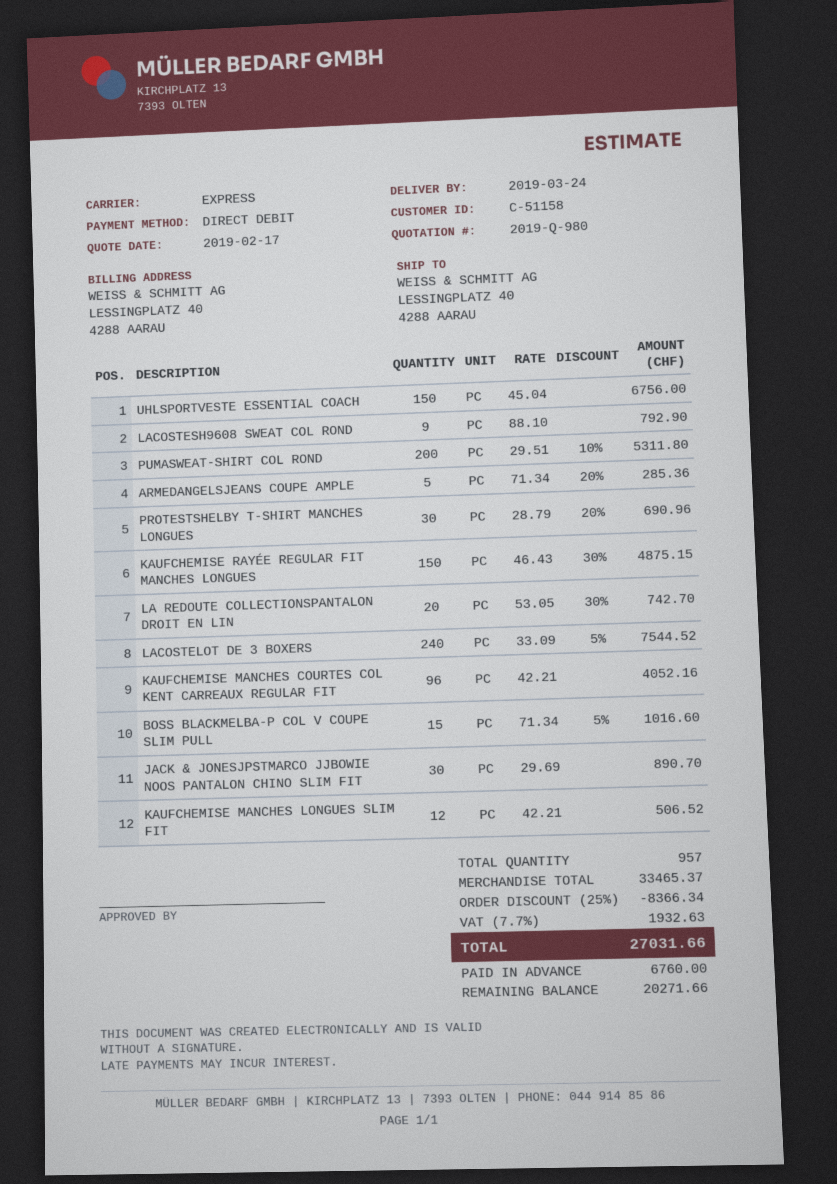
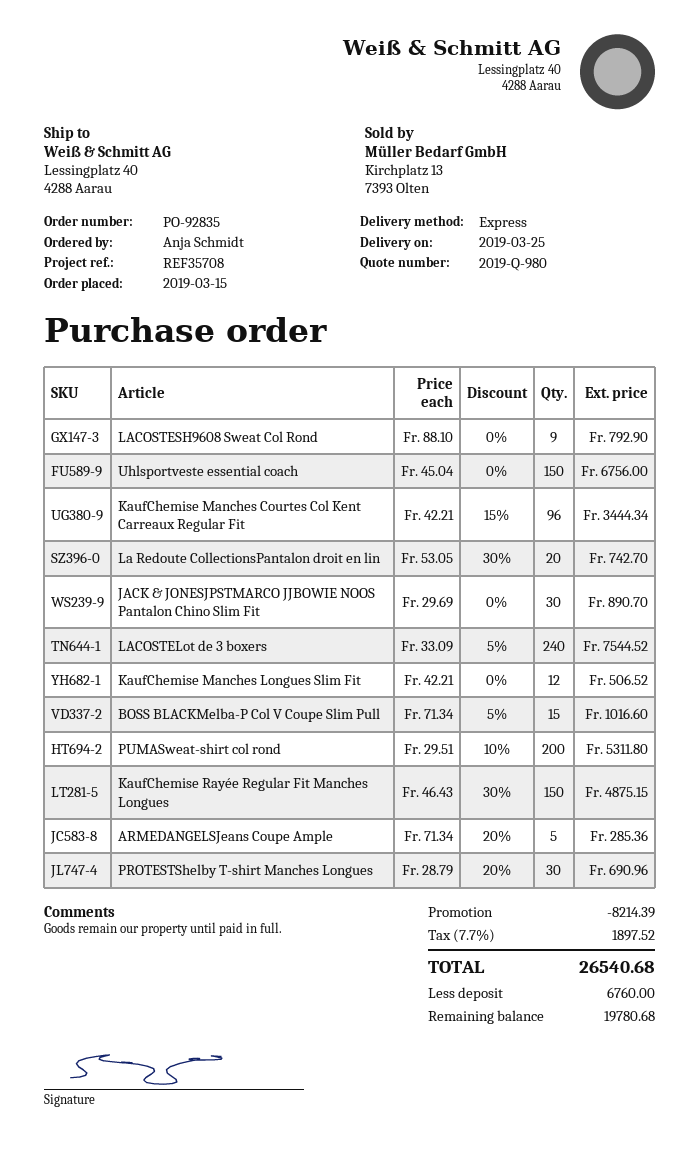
delivery date: 2019-03-24 -> 2019-03-25
KAUFCHEMISE MANCHES COURTES COL KENT CARREAUX REGULAR FIT: 96 x 42.21 = 4052.16 -> 96 x 42.21 - 15% = 3444.34
discount: 8366.34 -> 8214.39
tax: 7.7% = 1932.63 -> 7.7% = 1897.52
total: 27031.66 -> 26540.68
balance: 20271.66 -> 19780.68

